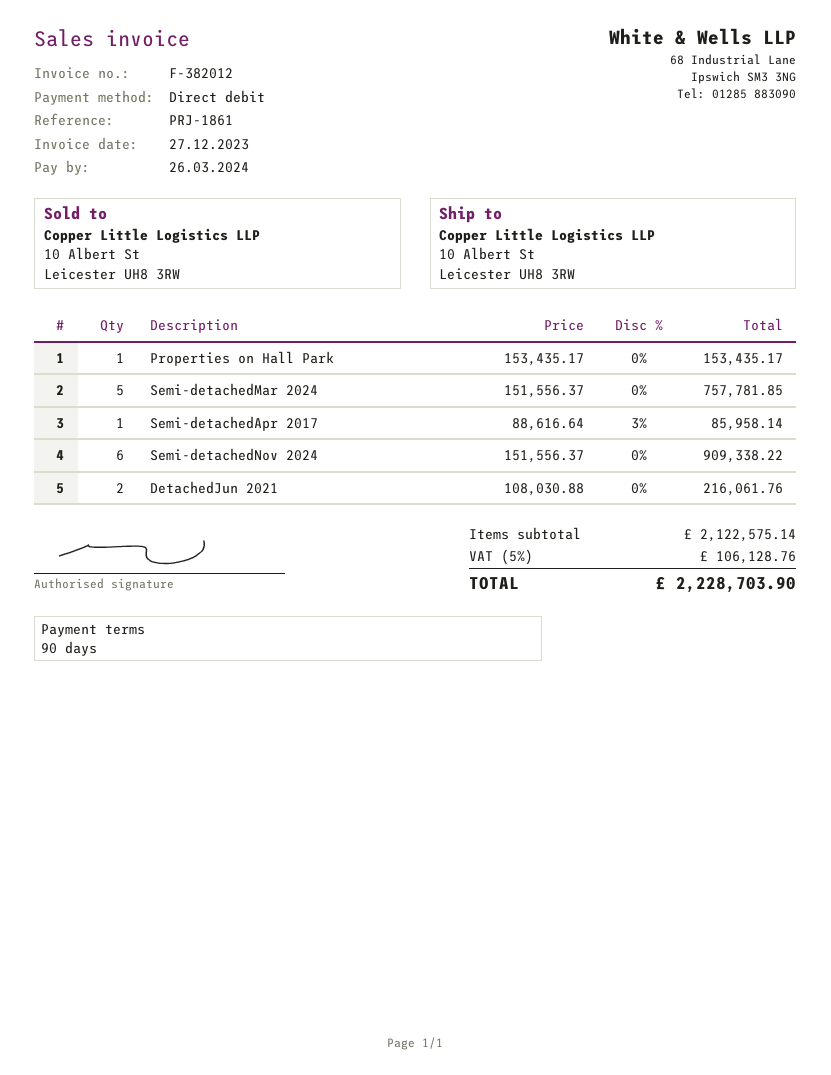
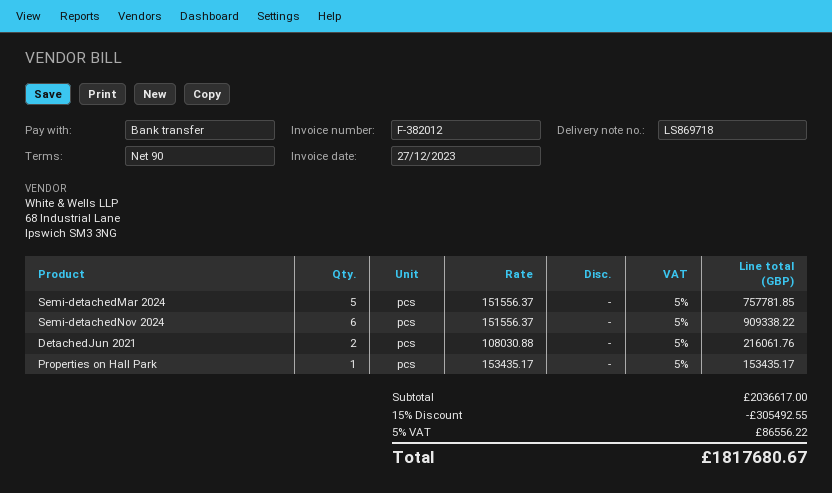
payment method: direct debit -> bank transfer
Semi-detachedApr 2017: 1 x 88616.64 - 3% = 85958.14 -> none
subtotal: 2122575.14 -> 2036617.00
discount: none -> 15% = 305492.55
tax: 5% = 106128.76 -> 5% = 86556.22
total: 2228703.90 -> 1817680.67

